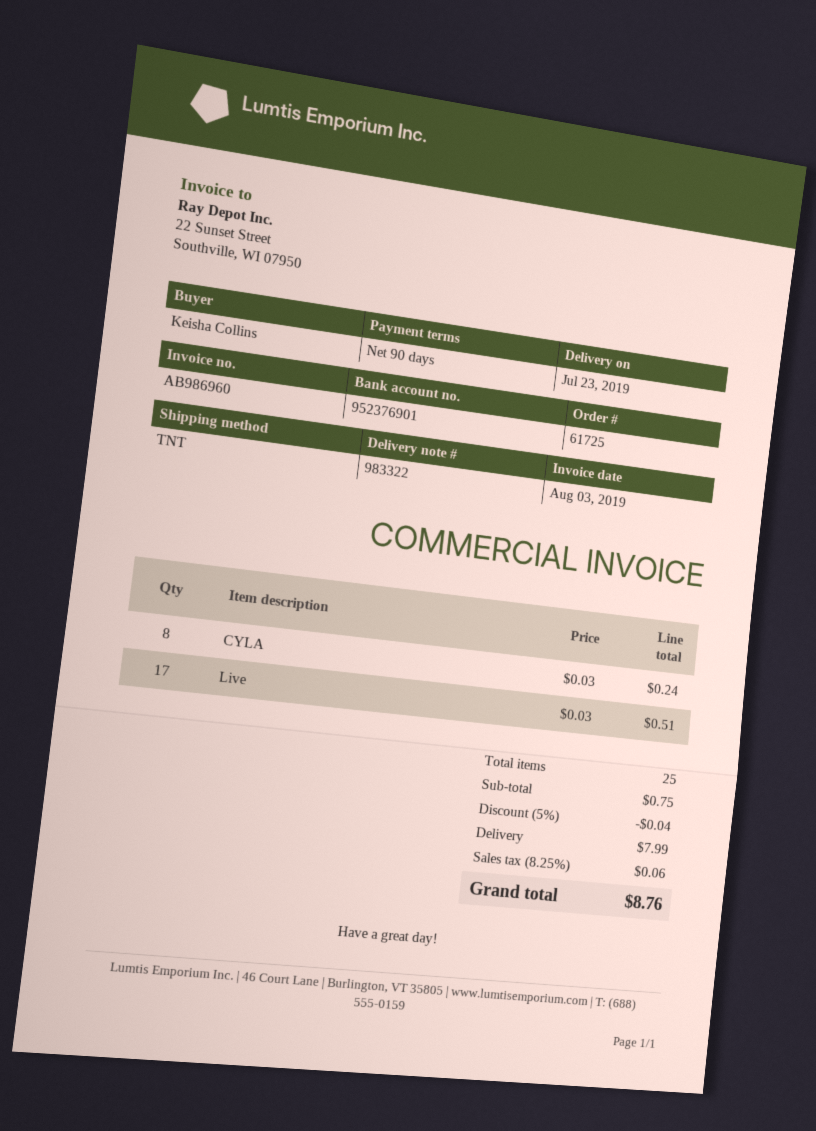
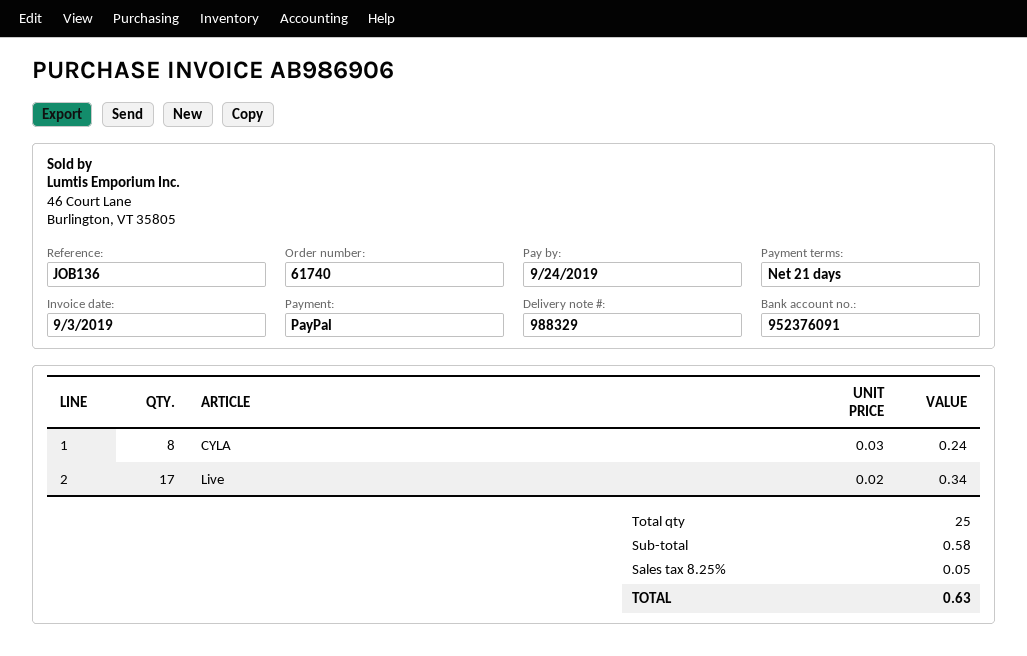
order number: 61725 -> 61740
delivery note number: 983322 -> 988329
invoice number: AB986960 -> AB986906
invoice date: 2019-08-03 -> 2019-09-03
payment terms: 90 days -> 21 days
bank account: 952376901 -> 952376091
Live: 17 x 0.03 = 0.51 -> 17 x 0.02 = 0.34
subtotal: 0.75 -> 0.58
discount: 5% = 0.04 -> none
shipping: 7.99 -> none
tax: 8.25% = 0.06 -> 8.25% = 0.05
total: 8.76 -> 0.63

